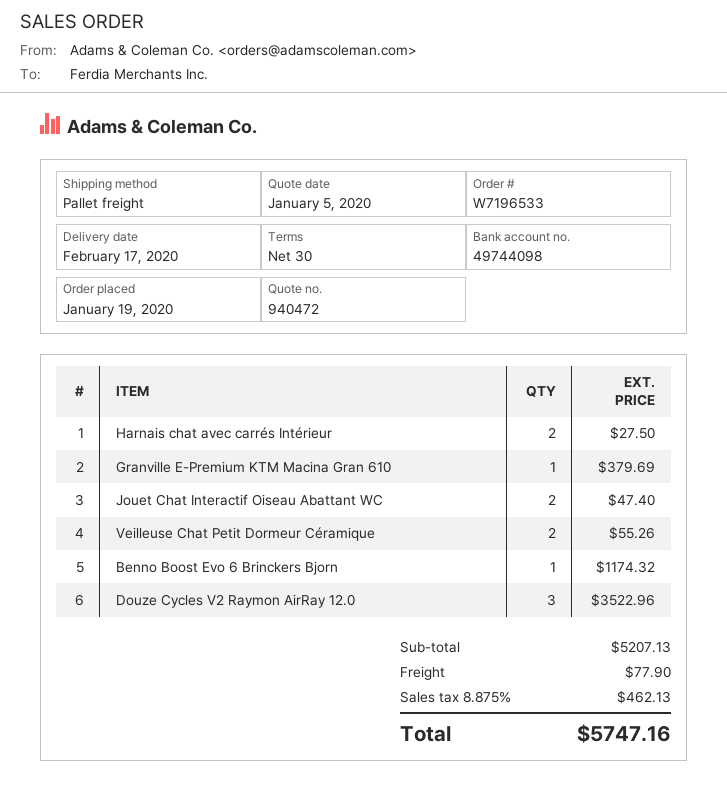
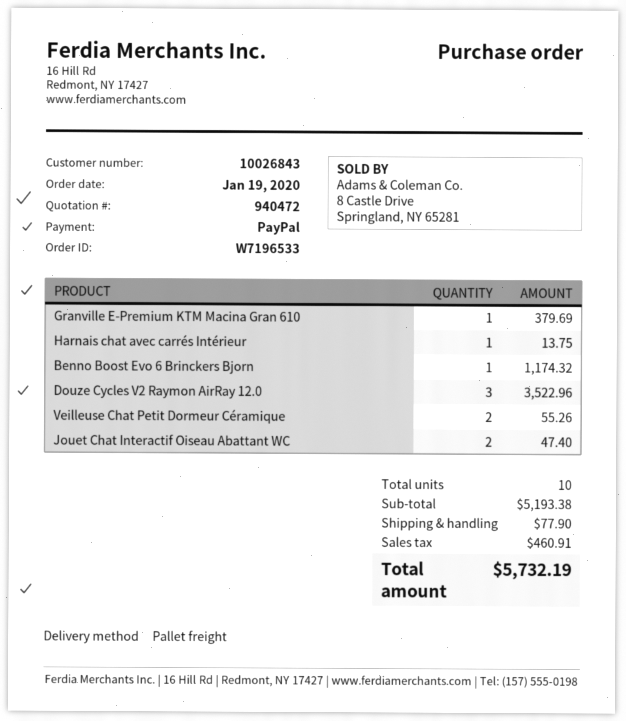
Harnais chat avec carrés Intérieur: 2 for 27.50 -> 1 for 13.75
subtotal: 5207.13 -> 5193.38
tax: 462.13 -> 460.91
total: 5747.16 -> 5732.19

